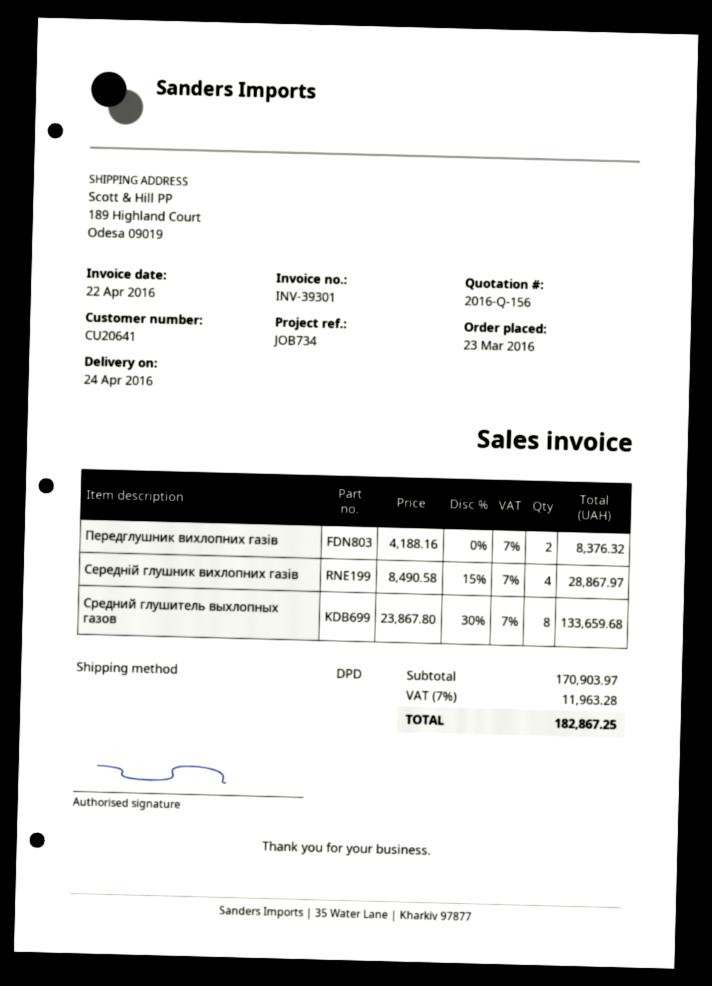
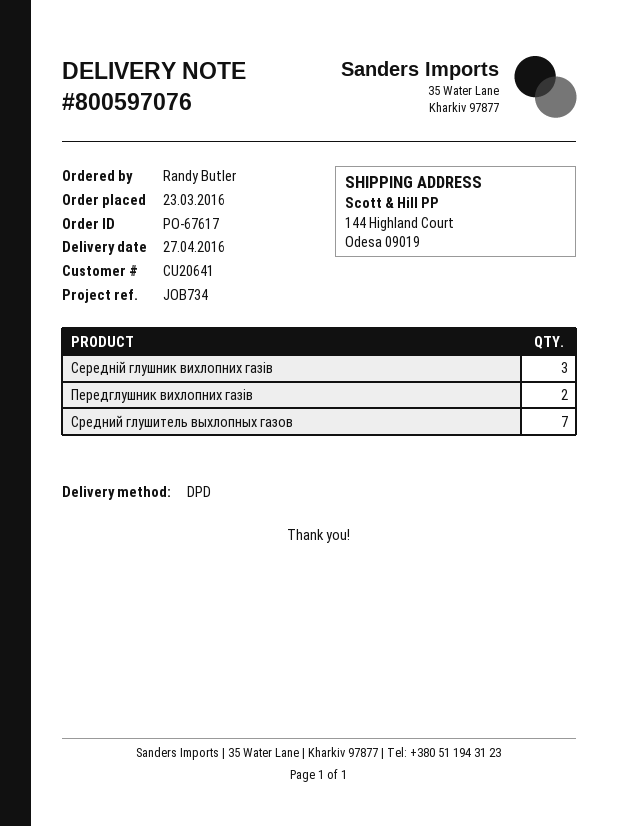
delivery date: 2016-04-24 -> 2016-04-27
ship to: 189 Highland Court, Odesa 09019 -> 144 Highland Court, Odesa 09019
Середній глушник вихлопних газів: 4 -> 3
Средний глушитель выхлопных газов: 8 -> 7

